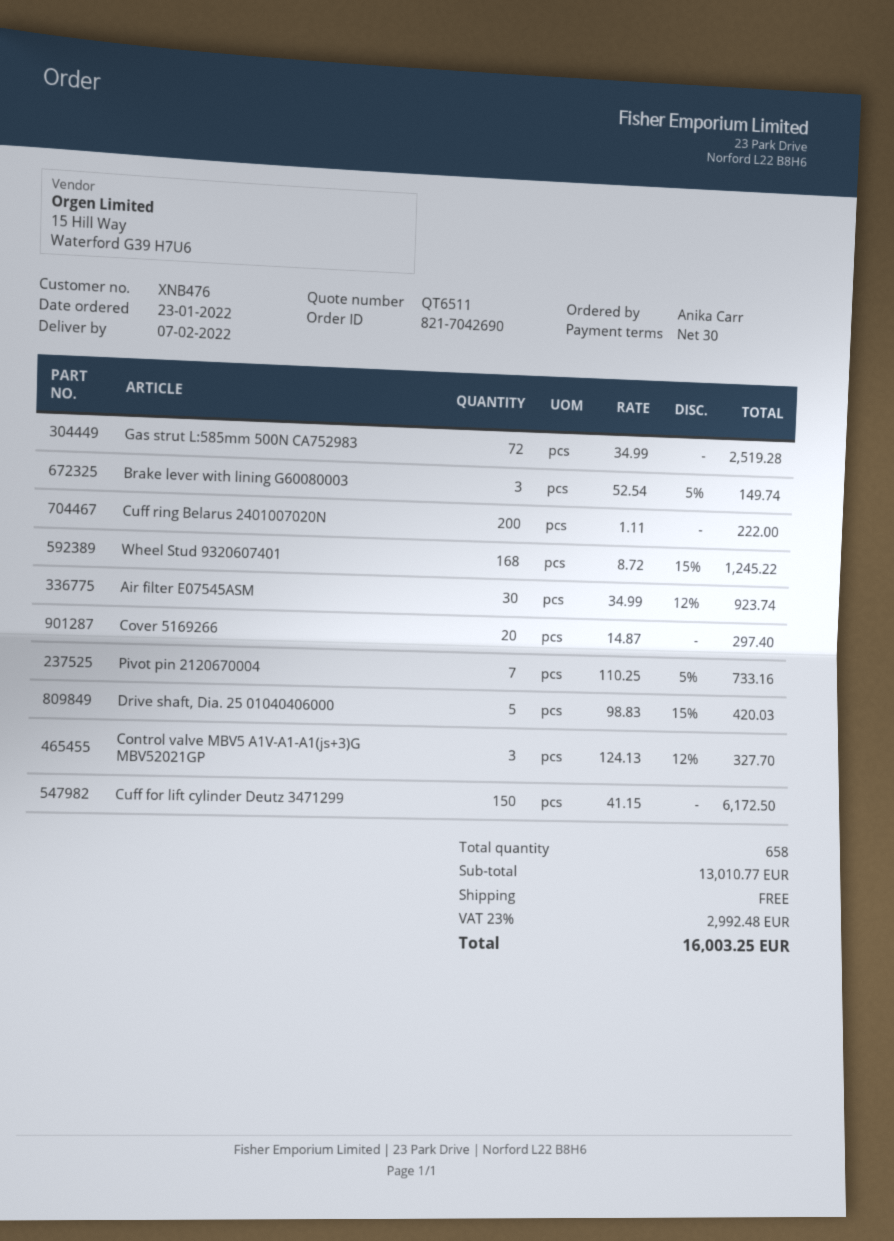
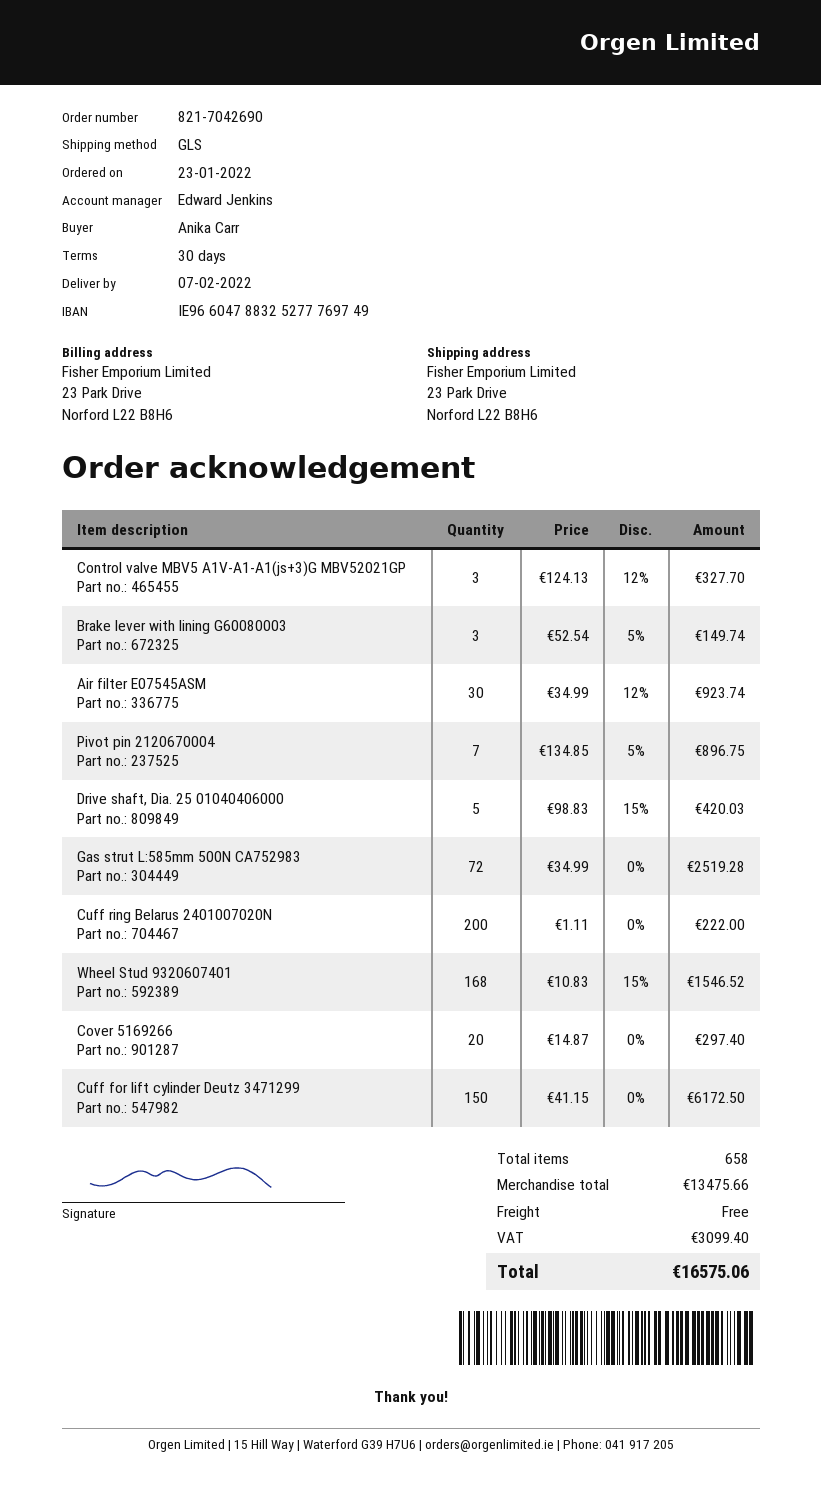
Wheel Stud 9320607401: 168 x 8.72 - 15% = 1245.22 -> 168 x 10.83 - 15% = 1546.52
Pivot pin 2120670004: 7 x 110.25 - 5% = 733.16 -> 7 x 134.85 - 5% = 896.75
subtotal: 13010.77 -> 13475.66
tax: 2992.48 -> 3099.40
total: 16003.25 -> 16575.06

